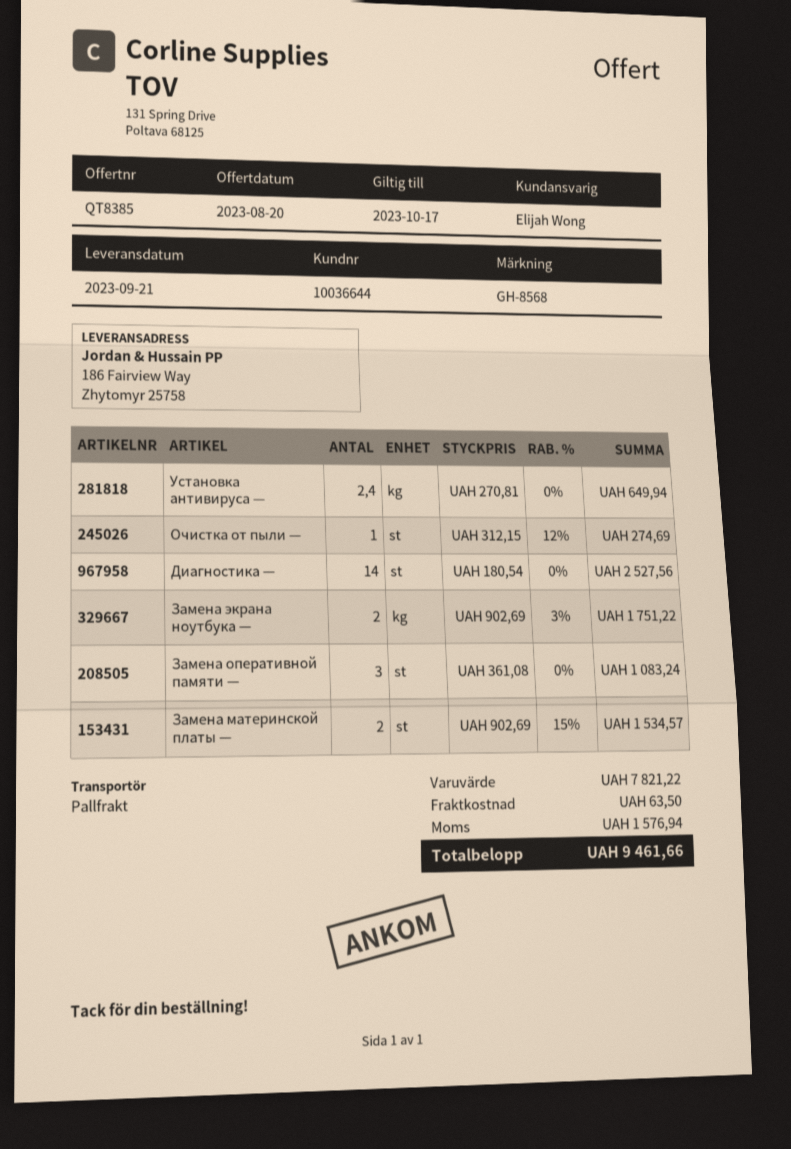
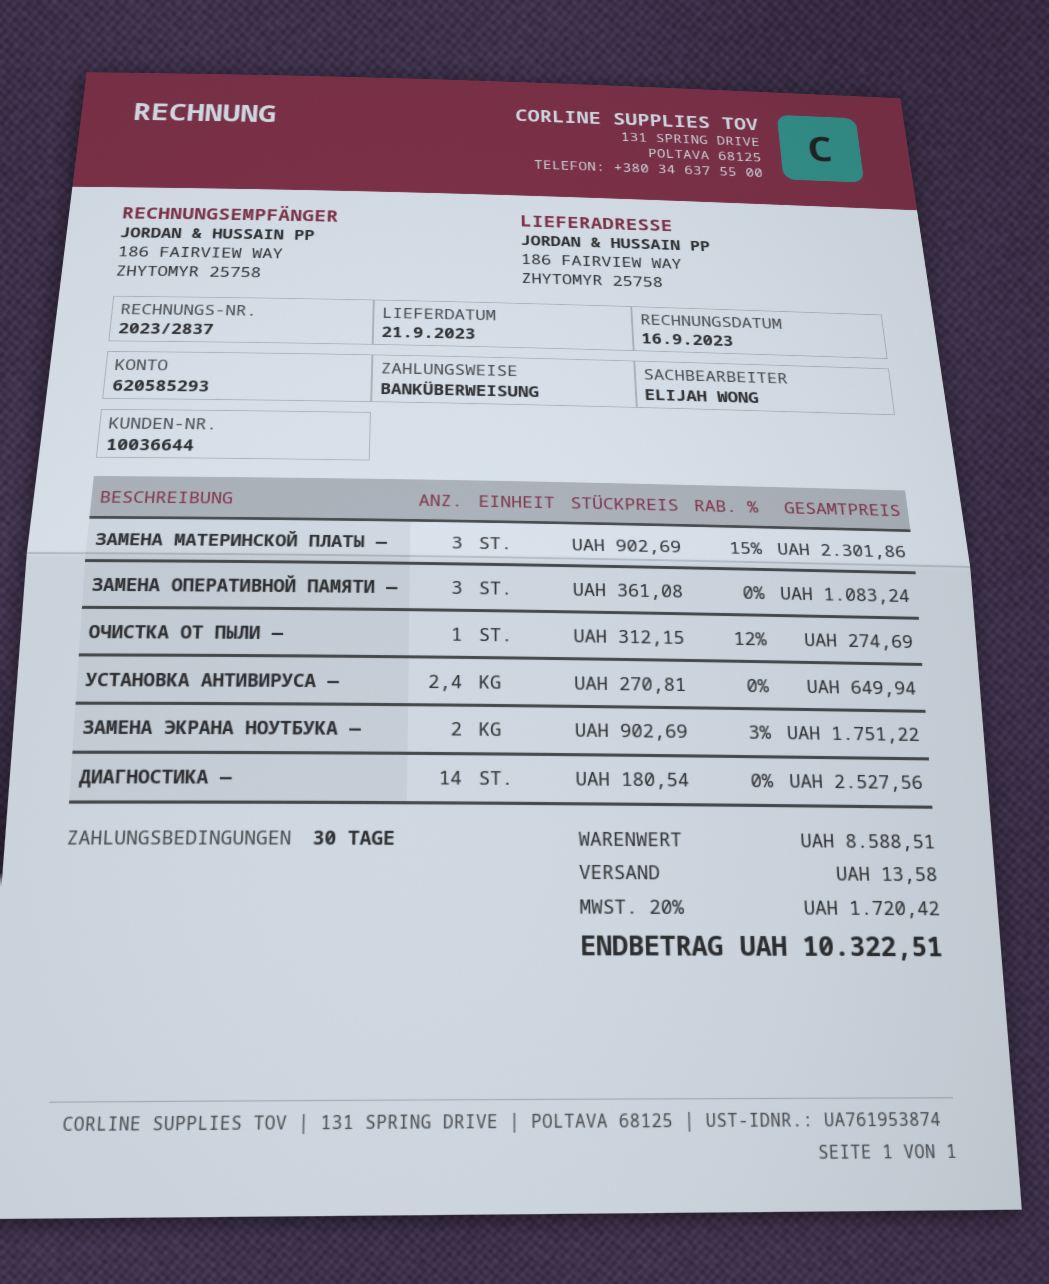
Замена материнской платы —: 2 x 902.69 - 15% = 1534.57 -> 3 x 902.69 - 15% = 2301.86
subtotal: 7821.22 -> 8588.51
shipping: 63.50 -> 13.58
tax: 1576.94 -> 1720.42
total: 9461.66 -> 10322.51

